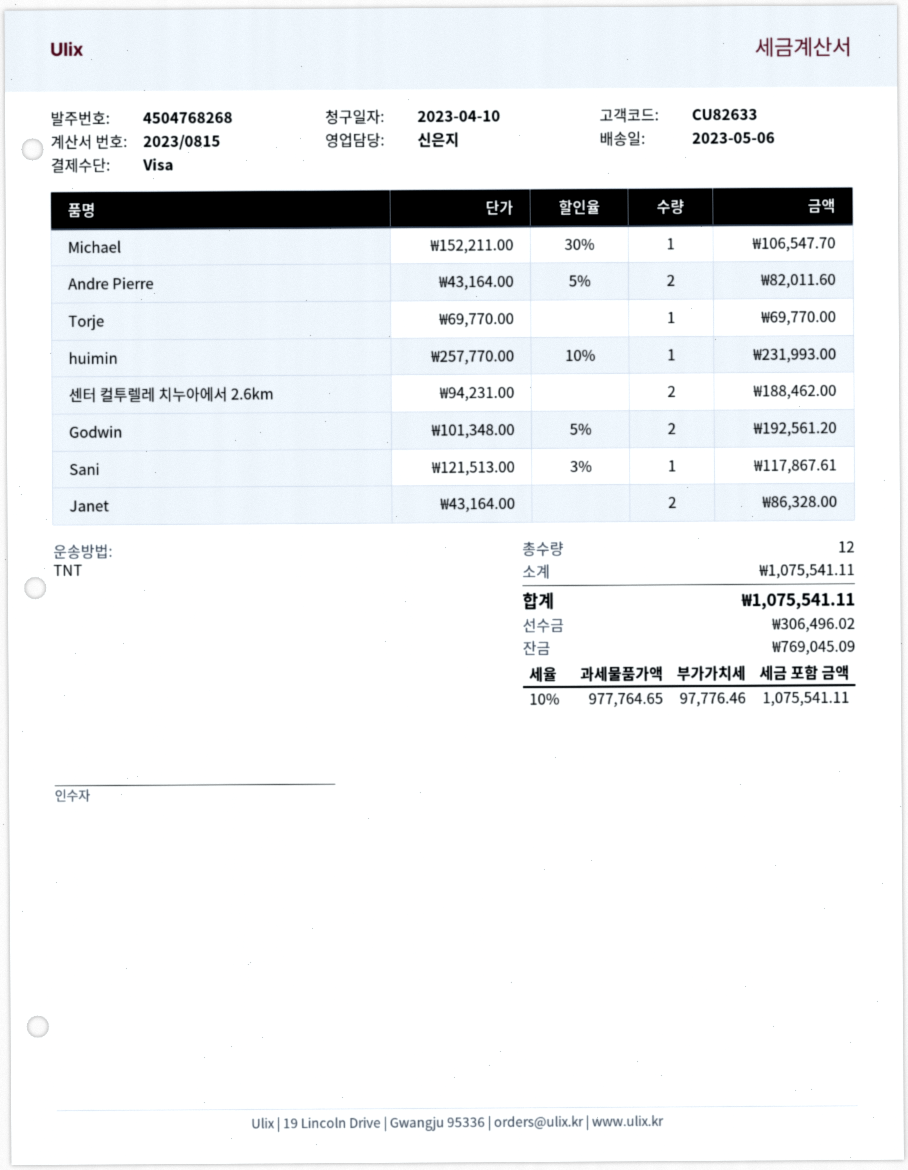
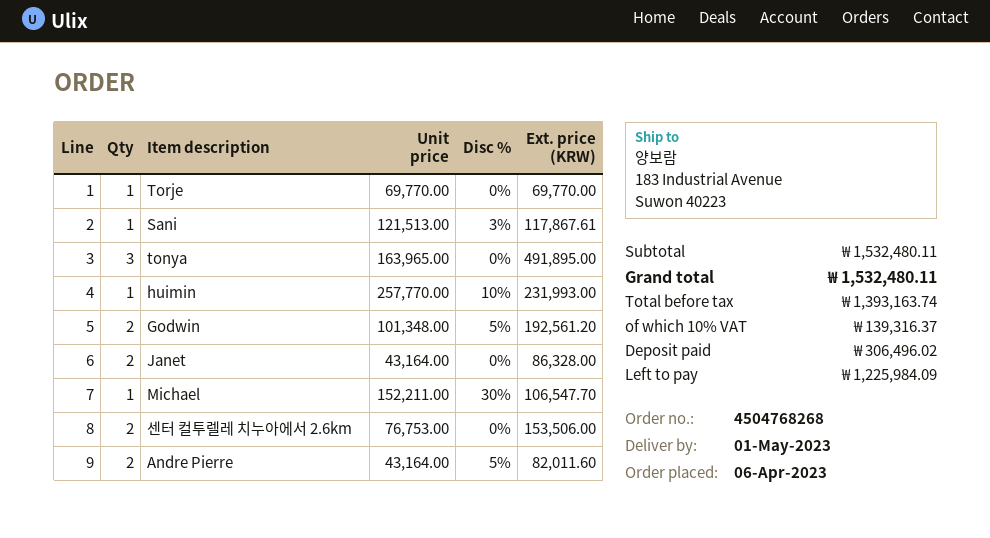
delivery date: 2023-05-06 -> 2023-05-01
센터 컬투렐레 치누아에서 2.6km: 2 x 94231.00 = 188462.00 -> 2 x 76753.00 = 153506.00
tonya: none -> 3 x 163965.00 = 491895.00
subtotal: 1075541.11 -> 1532480.11
net: 977764.65 -> 1393163.74
tax: 10% = 97776.46 -> 10% = 139316.37
total: 1075541.11 -> 1532480.11
balance: 769045.09 -> 1225984.09

